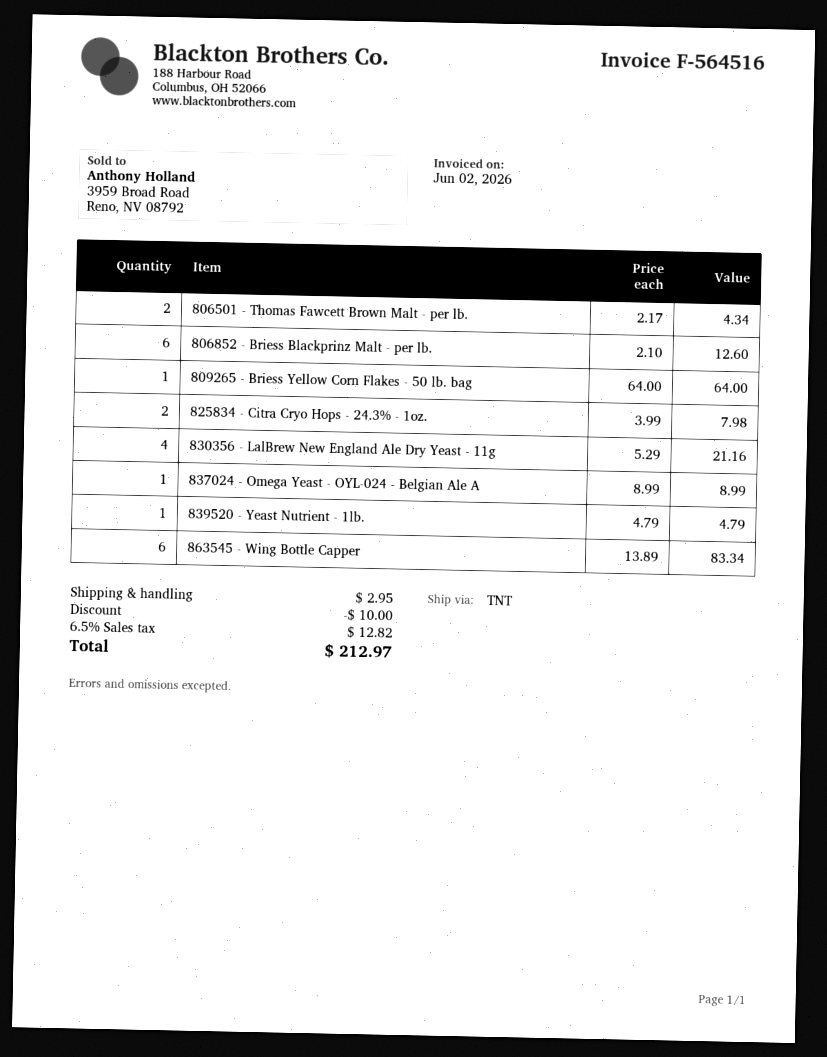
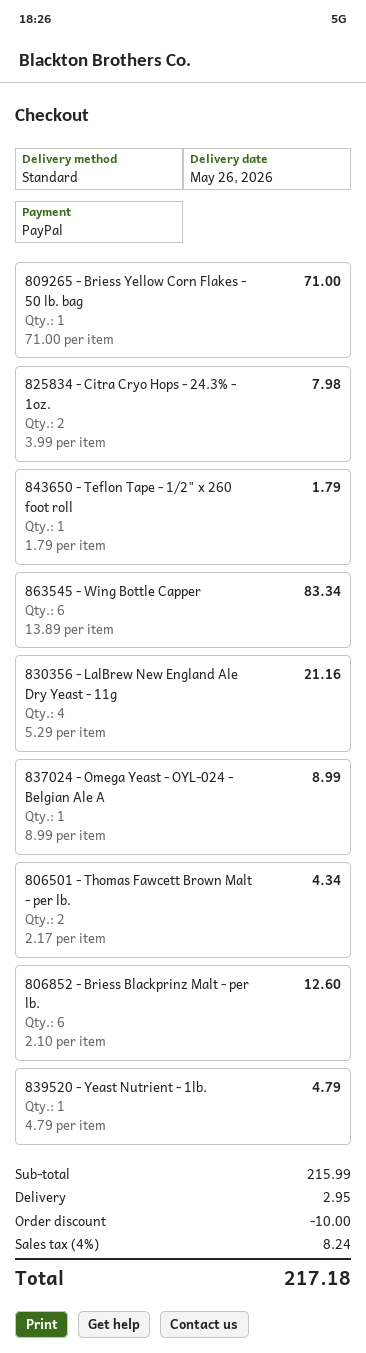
shipping method: TNT -> standard
809265 - Briess Yellow Corn Flakes - 50 lb. bag: 1 x 64.00 = 64.00 -> 1 x 71.00 = 71.00
843650 - Teflon Tape - 1/2" x 260 foot roll: none -> 1 x 1.79 = 1.79
tax: 6.5% = 12.82 -> 4% = 8.24
total: 212.97 -> 217.18

